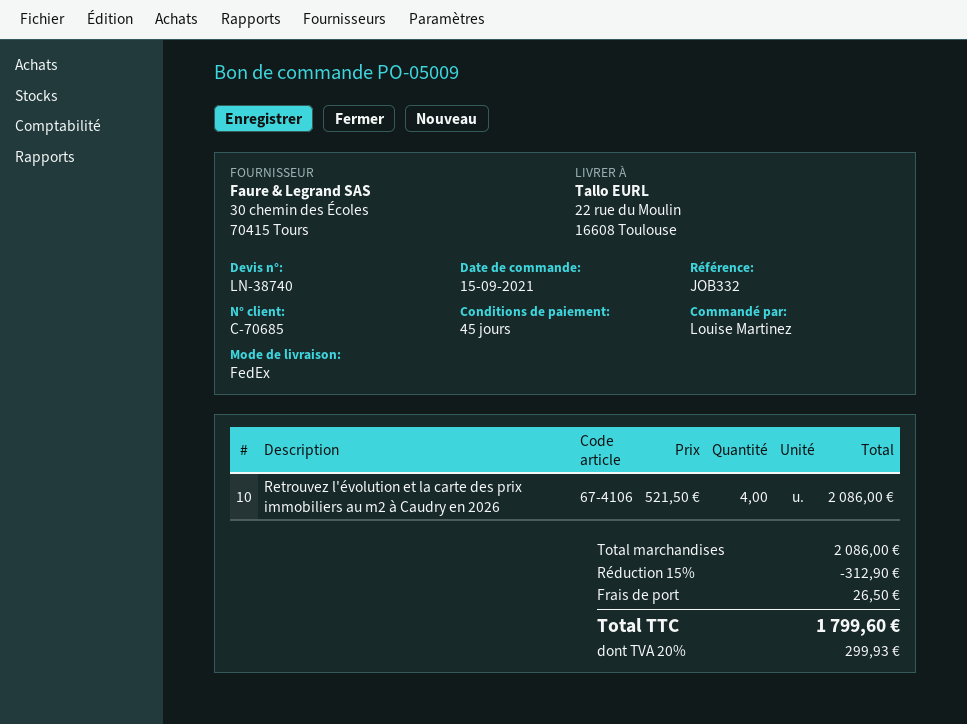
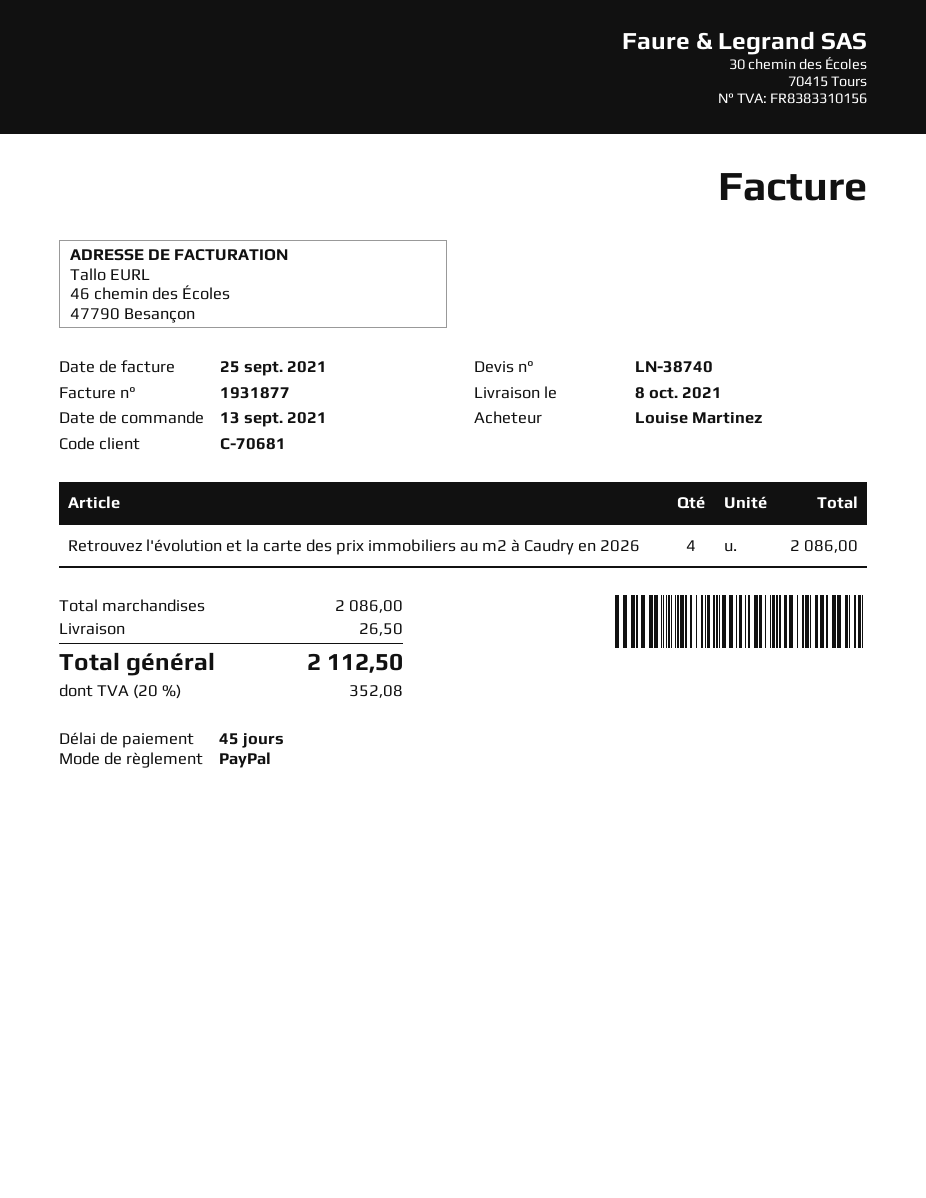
order date: 2021-09-15 -> 2021-09-13
customer number: C-70685 -> C-70681
discount: 15% = 312.90 -> none
tax: 20% = 299.93 -> 20% = 352.08
total: 1799.60 -> 2112.50

